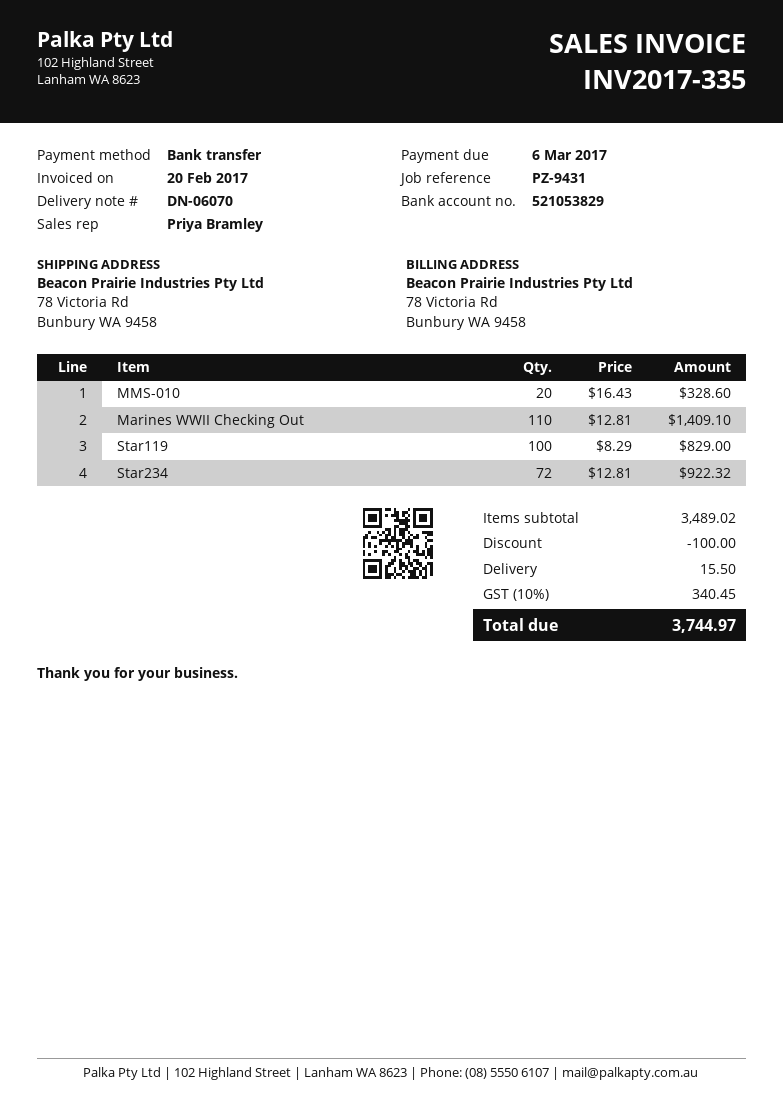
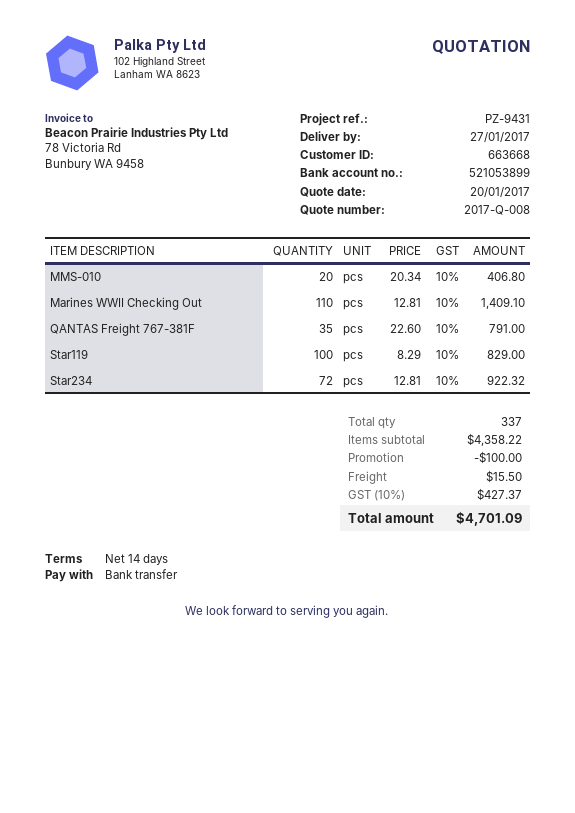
bank account: 521053829 -> 521053899
MMS-010: 20 x 16.43 = 328.60 -> 20 x 20.34 = 406.80
QANTAS Freight 767-381F: none -> 35 x 22.60 = 791.00
subtotal: 3489.02 -> 4358.22
tax: 10% = 340.45 -> 10% = 427.37
total: 3744.97 -> 4701.09

